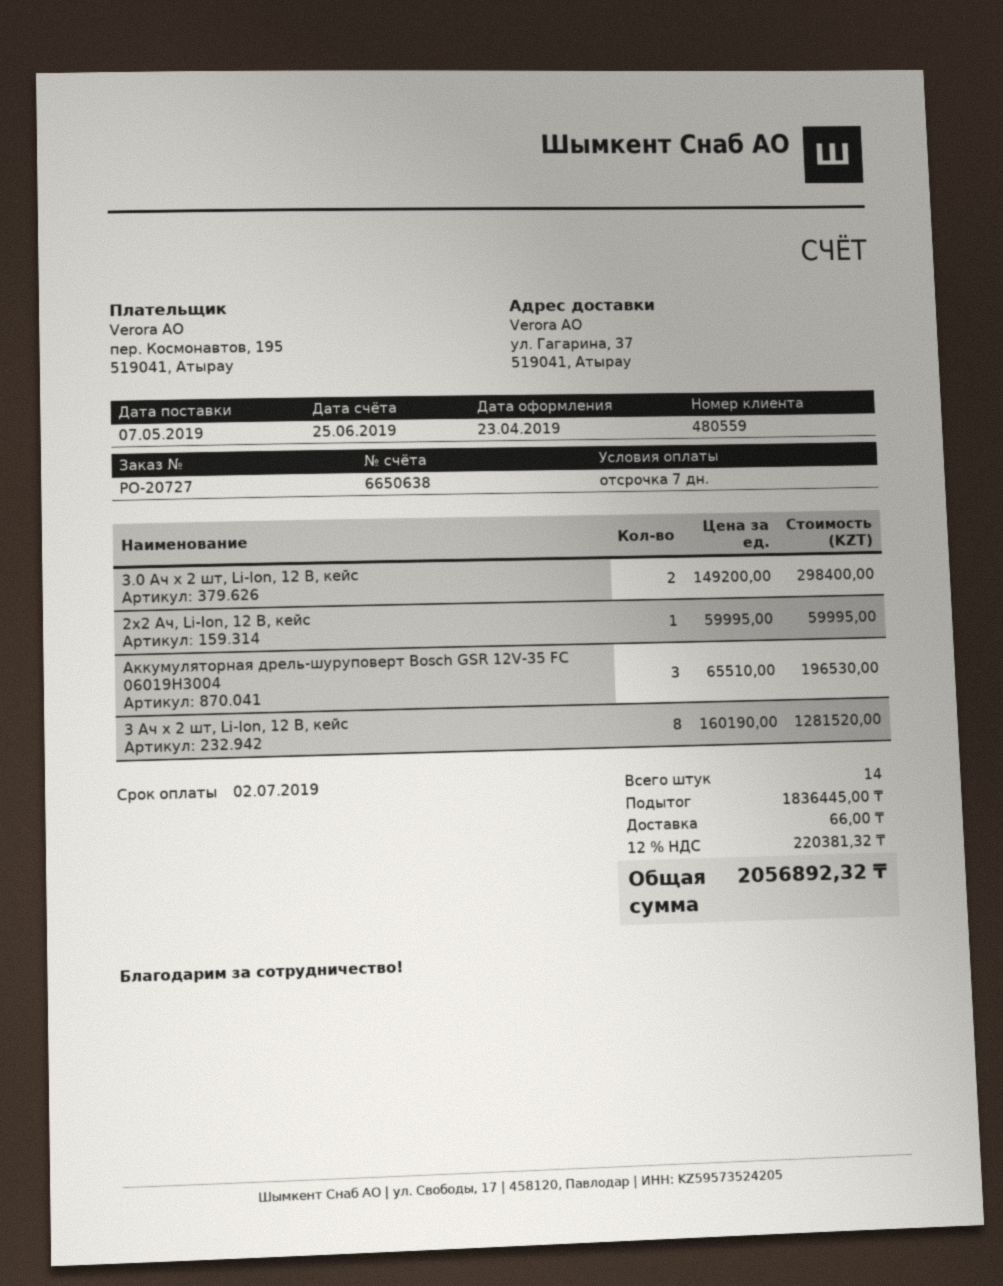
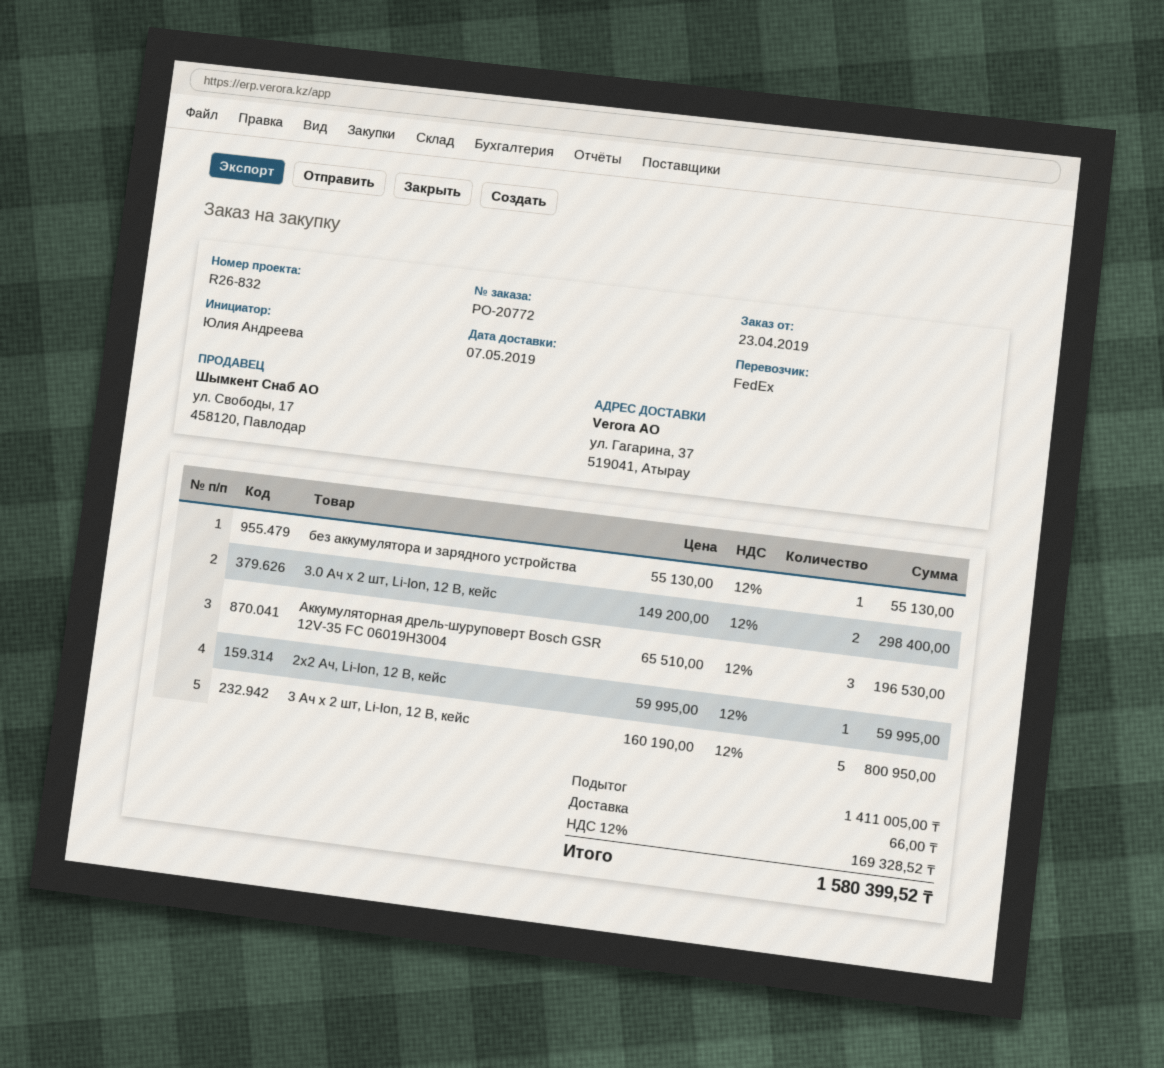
order number: PO-20727 -> PO-20772
3 Ач x 2 шт, Li-Ion, 12 В, кейс: 8 x 160190.00 = 1281520.00 -> 5 x 160190.00 = 800950.00
без аккумулятора и зарядного устройства: none -> 1 x 55130.00 = 55130.00
subtotal: 1836445.00 -> 1411005.00
tax: 12% = 220381.32 -> 12% = 169328.52
total: 2056892.32 -> 1580399.52

